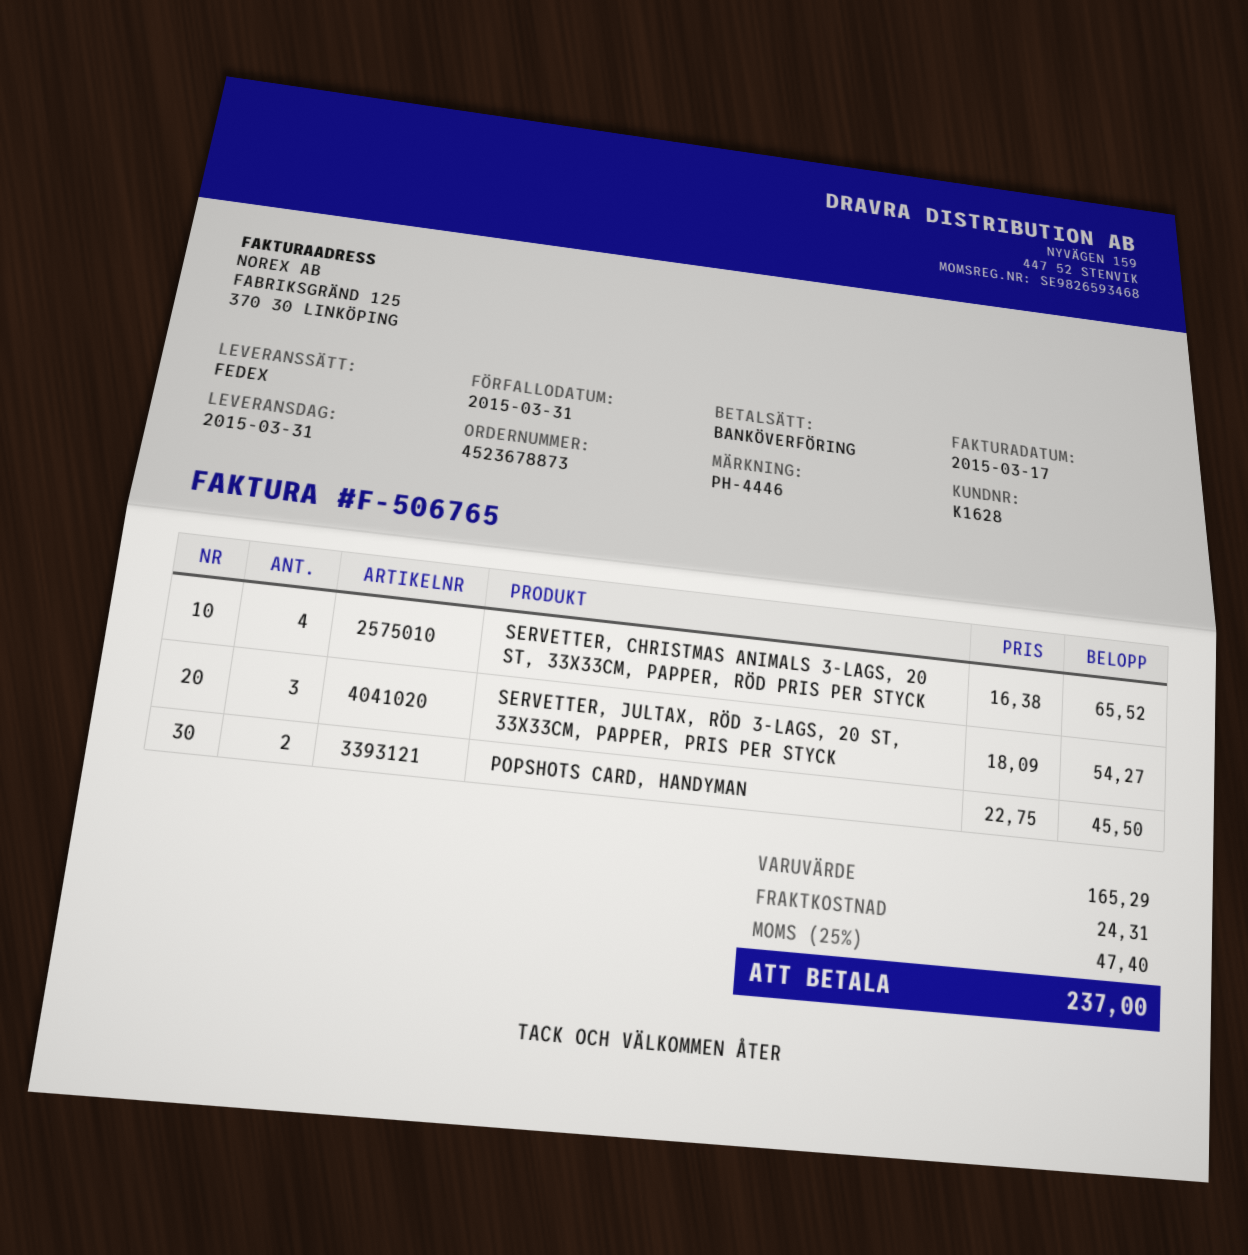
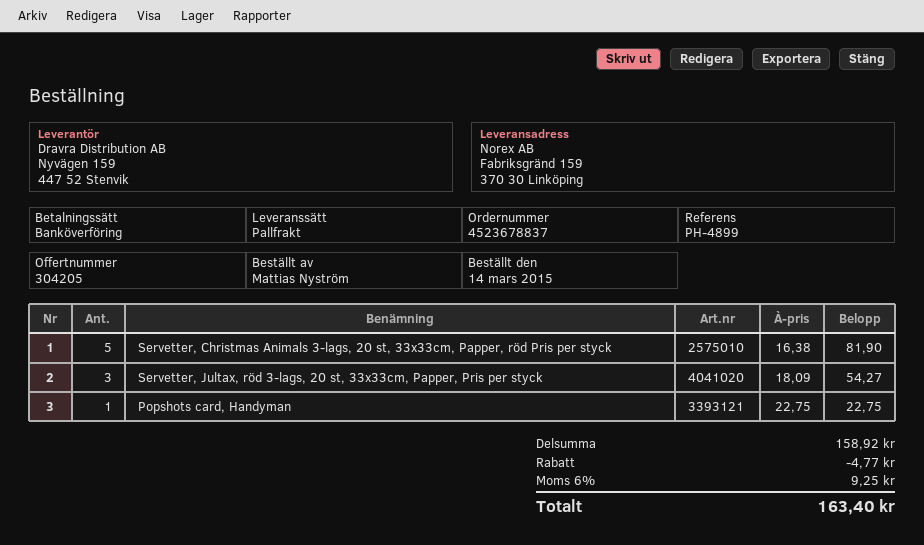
order number: 4523678873 -> 4523678837
reference: PH-4446 -> PH-4899
shipping method: FedEx -> pallet freight
SERVETTER, CHRISTMAS ANIMALS 3-LAGS, 20 ST, 33X33CM, PAPPER, RÖD PRIS PER STYCK: 4 x 16.38 = 65.52 -> 5 x 16.38 = 81.90
POPSHOTS CARD, HANDYMAN: 2 x 22.75 = 45.50 -> 1 x 22.75 = 22.75
subtotal: 165.29 -> 158.92
discount: none -> 4.77
shipping: 24.31 -> none
tax: 25% = 47.40 -> 6% = 9.25
total: 237.00 -> 163.40

